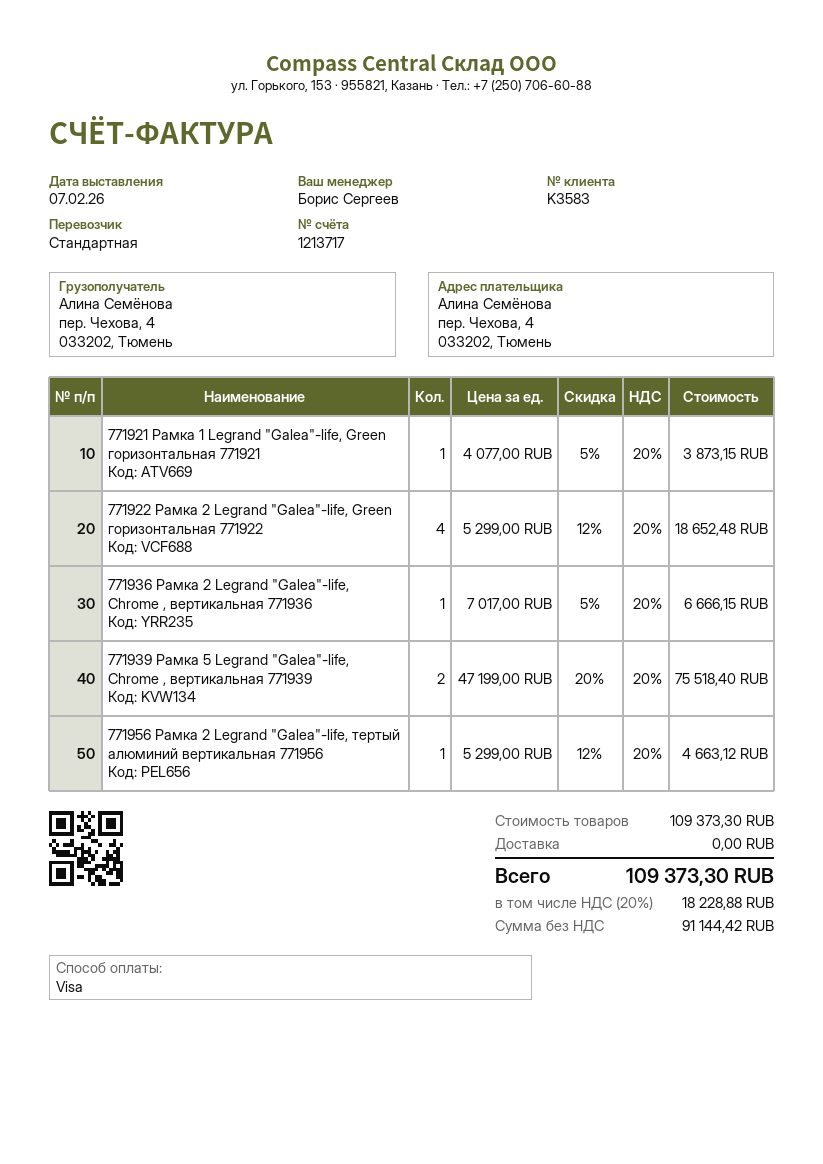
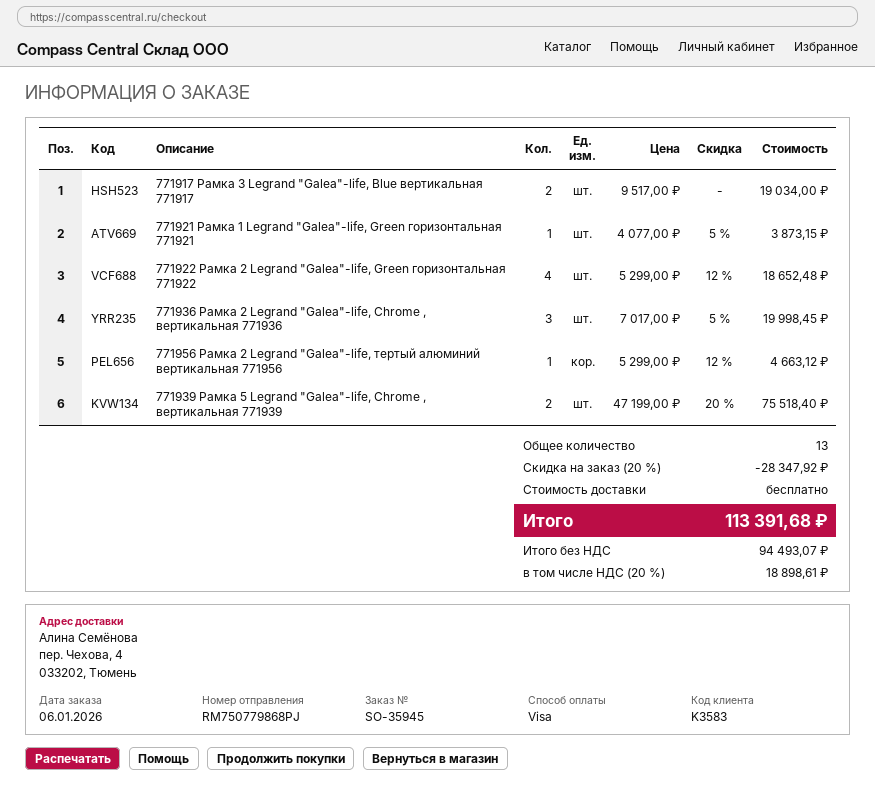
771936 Рамка 2 Legrand "Galea"-life, Chrome , вертикальная 771936: 1 x 7017.00 - 5% = 6666.15 -> 3 x 7017.00 - 5% = 19998.45
771917 Рамка 3 Legrand "Galea"-life, Blue вертикальная 771917: none -> 2 x 9517.00 = 19034.00
discount: none -> 20% = 28347.92
net: 91144.42 -> 94493.07
tax: 20% = 18228.88 -> 20% = 18898.61
total: 109373.30 -> 113391.68

